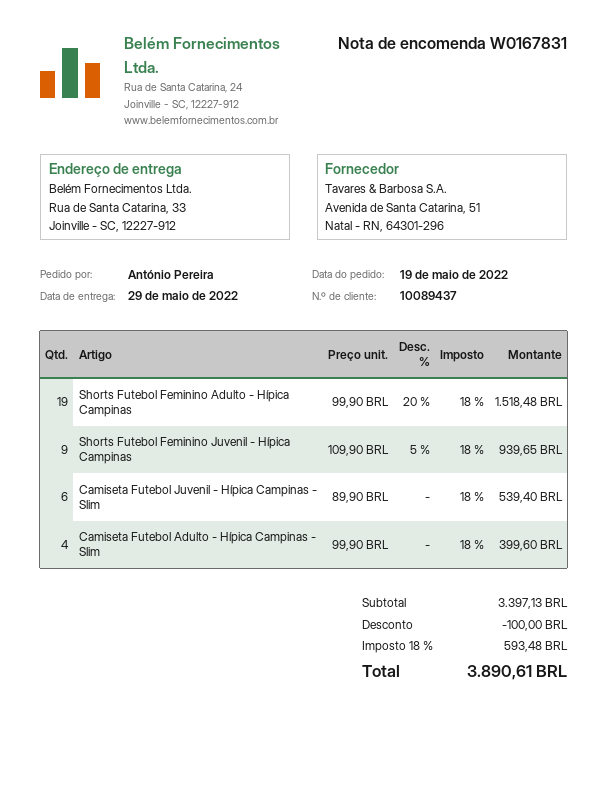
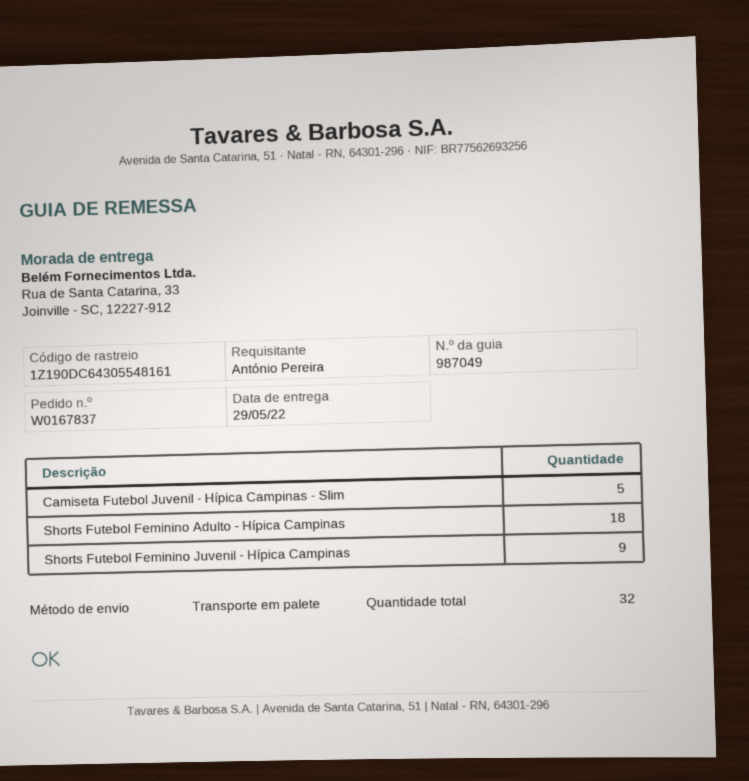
order number: W0167831 -> W0167837
Shorts Futebol Feminino Adulto - Hípica Campinas: 19 -> 18
Camiseta Futebol Juvenil - Hípica Campinas - Slim: 6 -> 5
Camiseta Futebol Adulto - Hípica Campinas - Slim: 4 -> none

